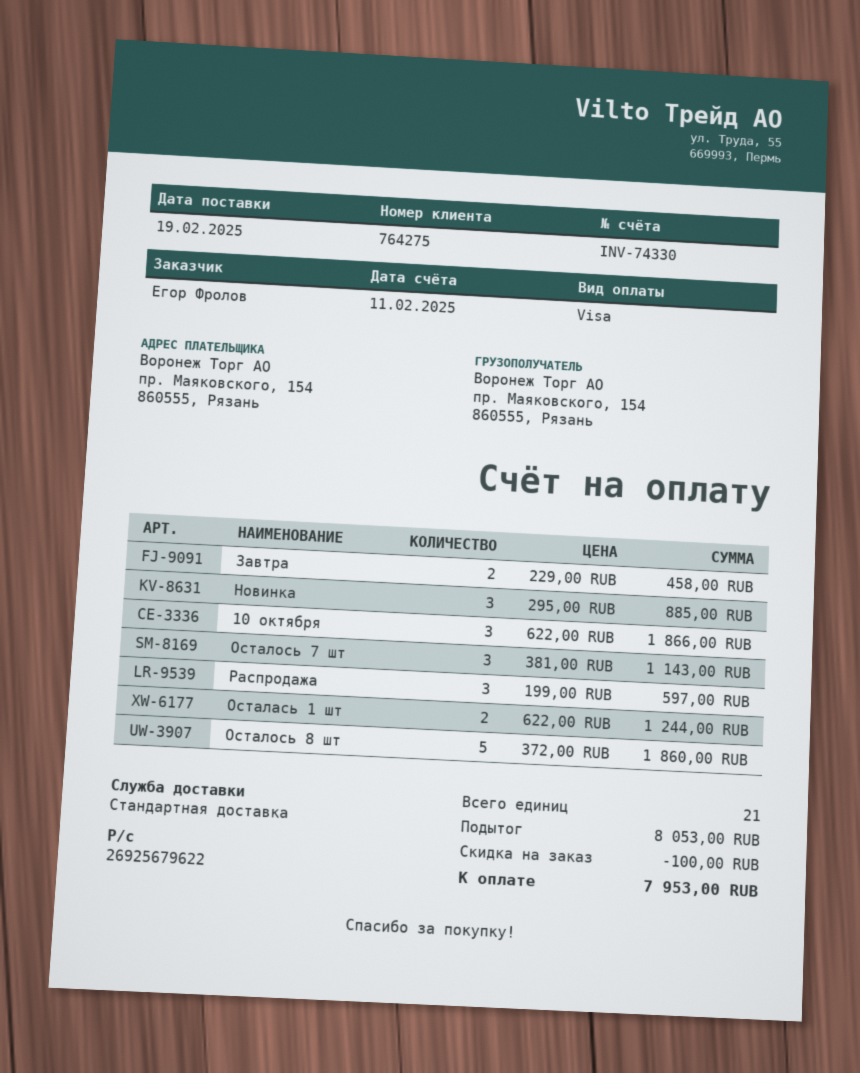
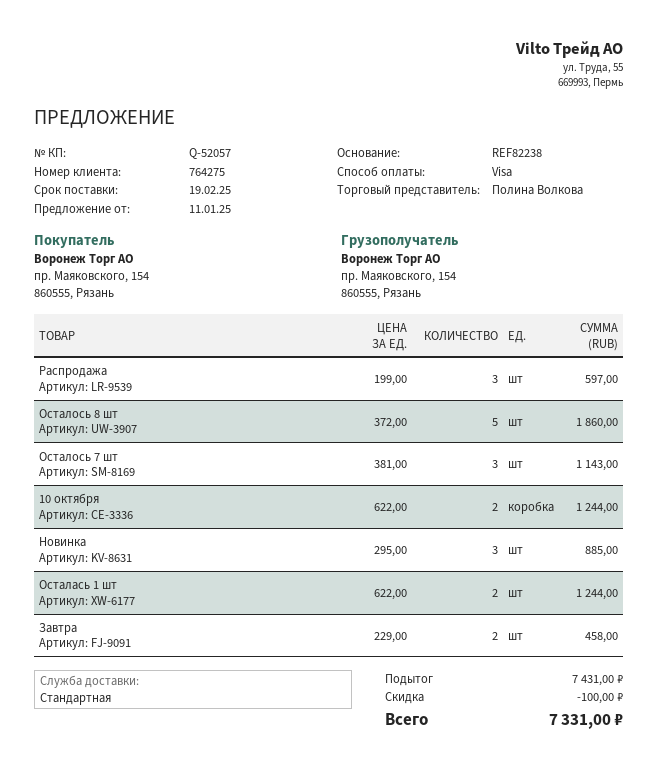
10 октября: 3 x 622.00 = 1866.00 -> 2 x 622.00 = 1244.00
subtotal: 8053.00 -> 7431.00
total: 7953.00 -> 7331.00

